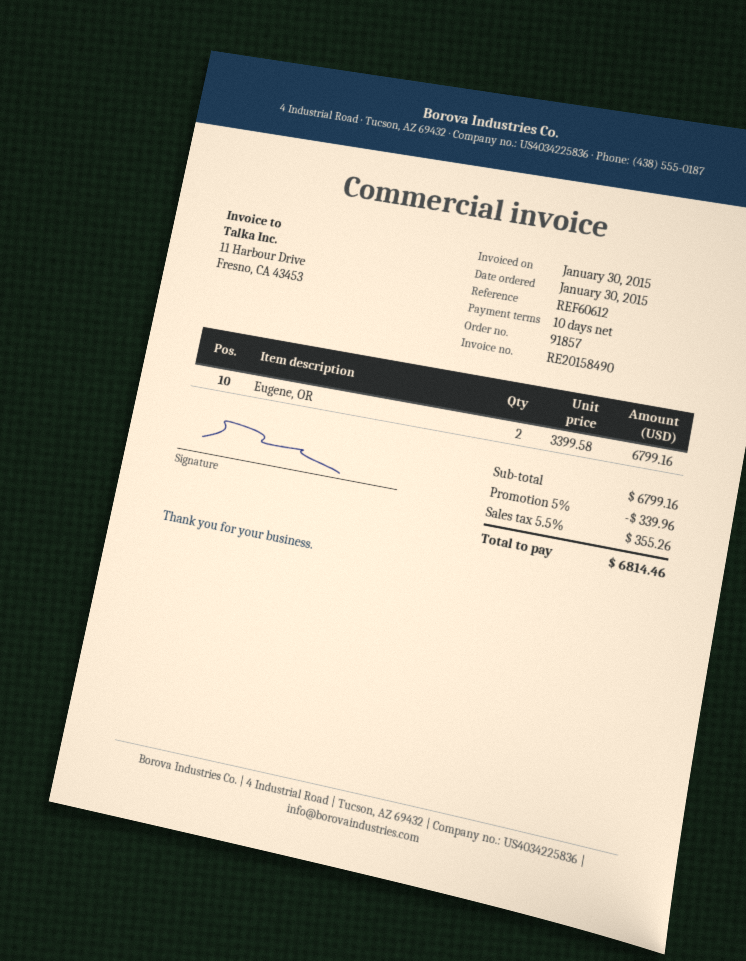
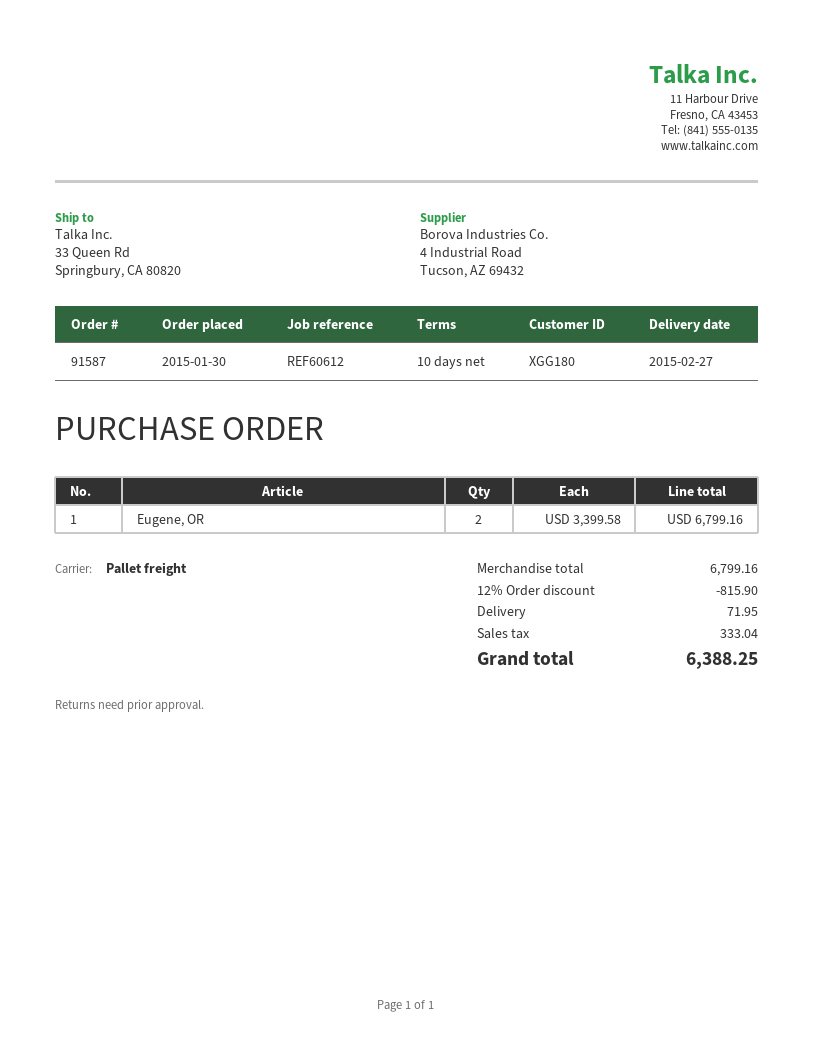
order number: 91857 -> 91587
discount: 5% = 339.96 -> 12% = 815.90
shipping: none -> 71.95
tax: 355.26 -> 333.04
total: 6814.46 -> 6388.25

